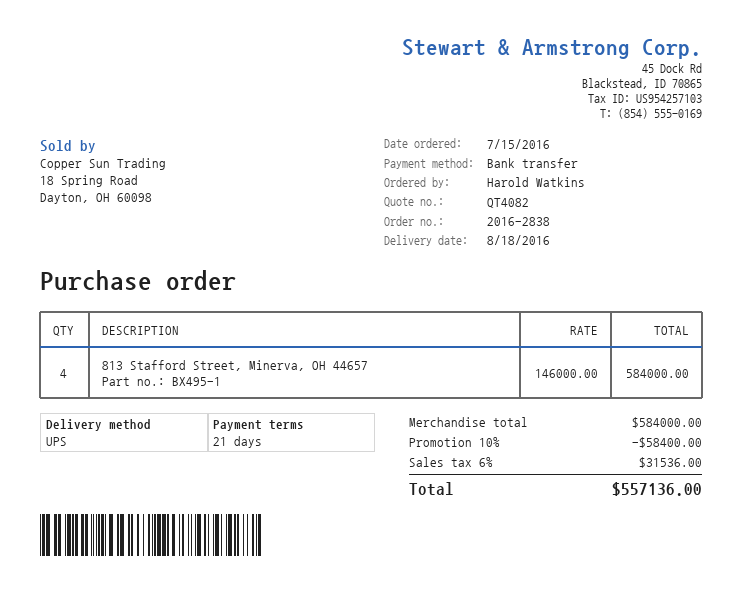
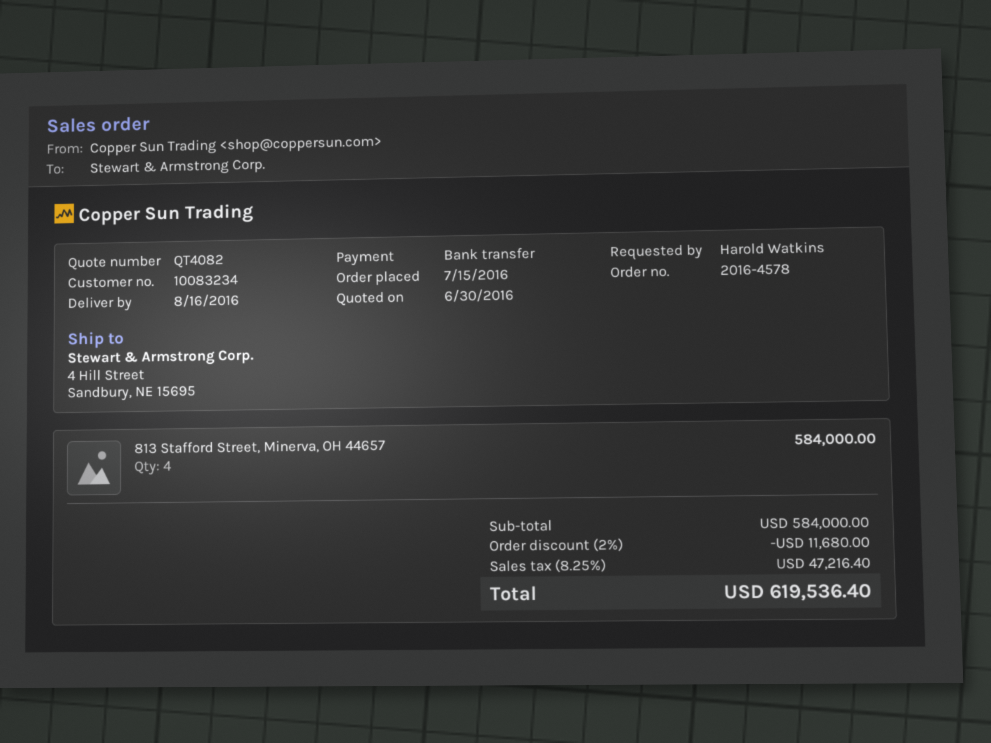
order number: 2016-2838 -> 2016-4578
delivery date: 2016-08-18 -> 2016-08-16
discount: 10% = 58400.00 -> 2% = 11680.00
tax: 6% = 31536.00 -> 8.25% = 47216.40
total: 557136.00 -> 619536.40

